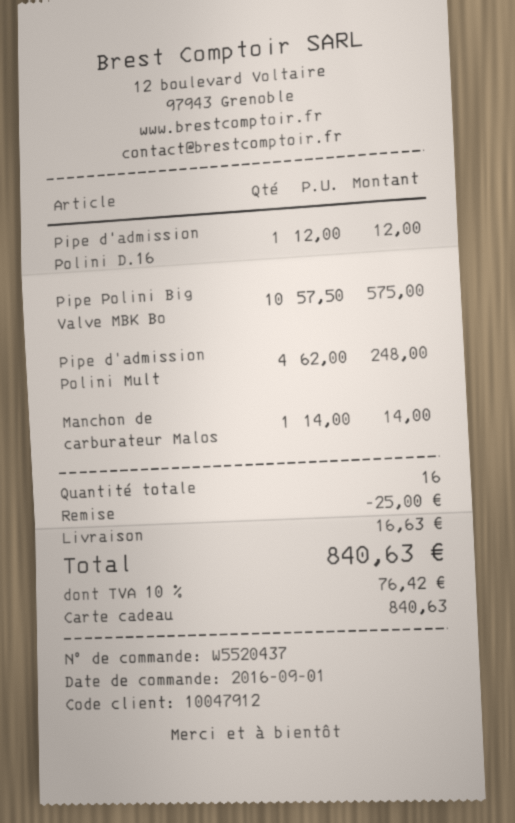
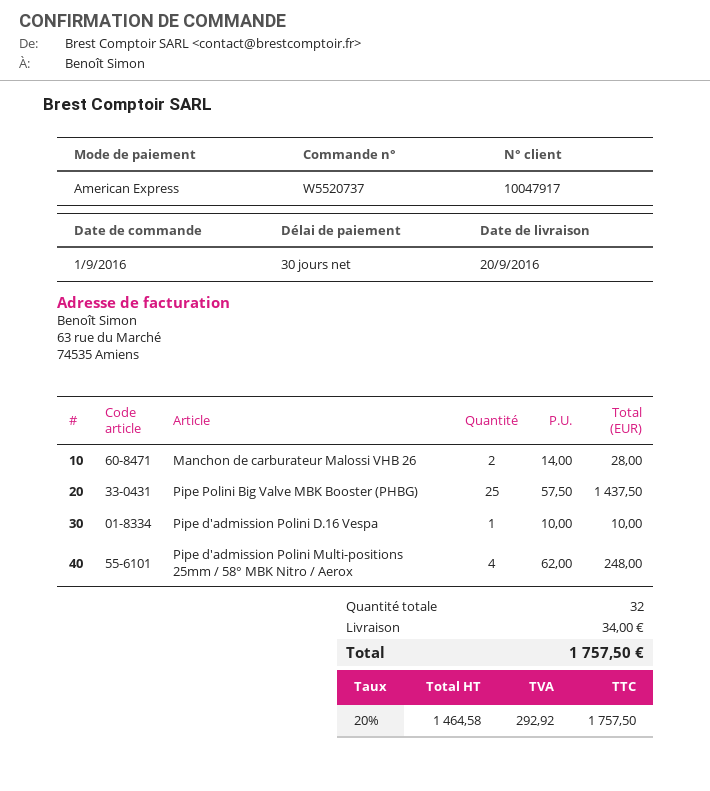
order number: W5520437 -> W5520737
customer number: 10047912 -> 10047917
payment method: gift card -> American Express
Pipe d'admission Polini D.16: 1 x 12.00 = 12.00 -> 1 x 10.00 = 10.00
Pipe Polini Big Valve MBK Bo: 10 x 57.50 = 575.00 -> 25 x 57.50 = 1437.50
Manchon de carburateur Malos: 1 x 14.00 = 14.00 -> 2 x 14.00 = 28.00
total quantity: 16 -> 32
discount: 25.00 -> none
shipping: 16.63 -> 34.00
tax: 10% = 76.42 -> 20% = 292.92
total: 840.63 -> 1757.50

